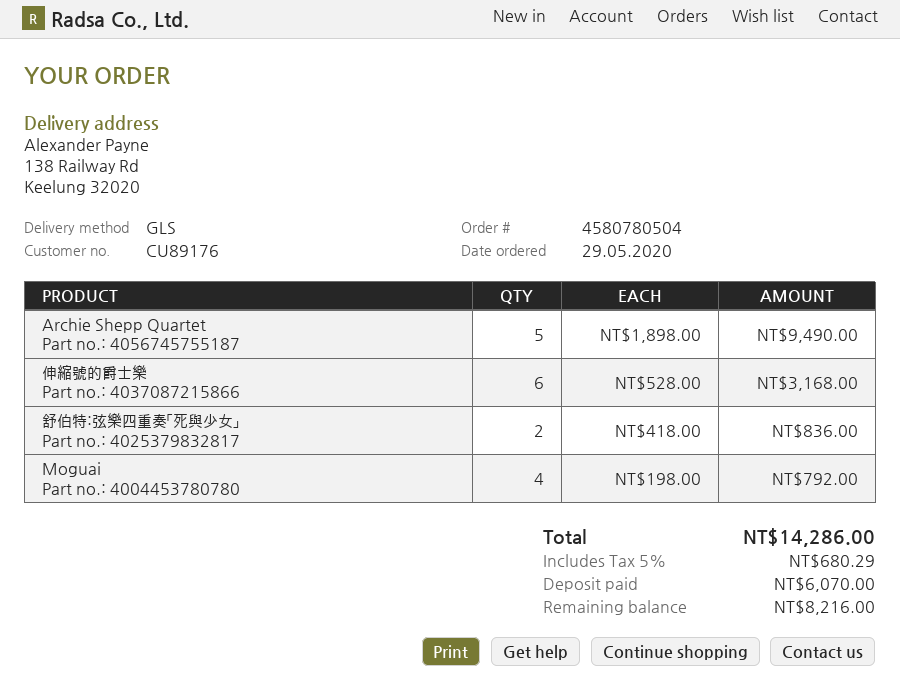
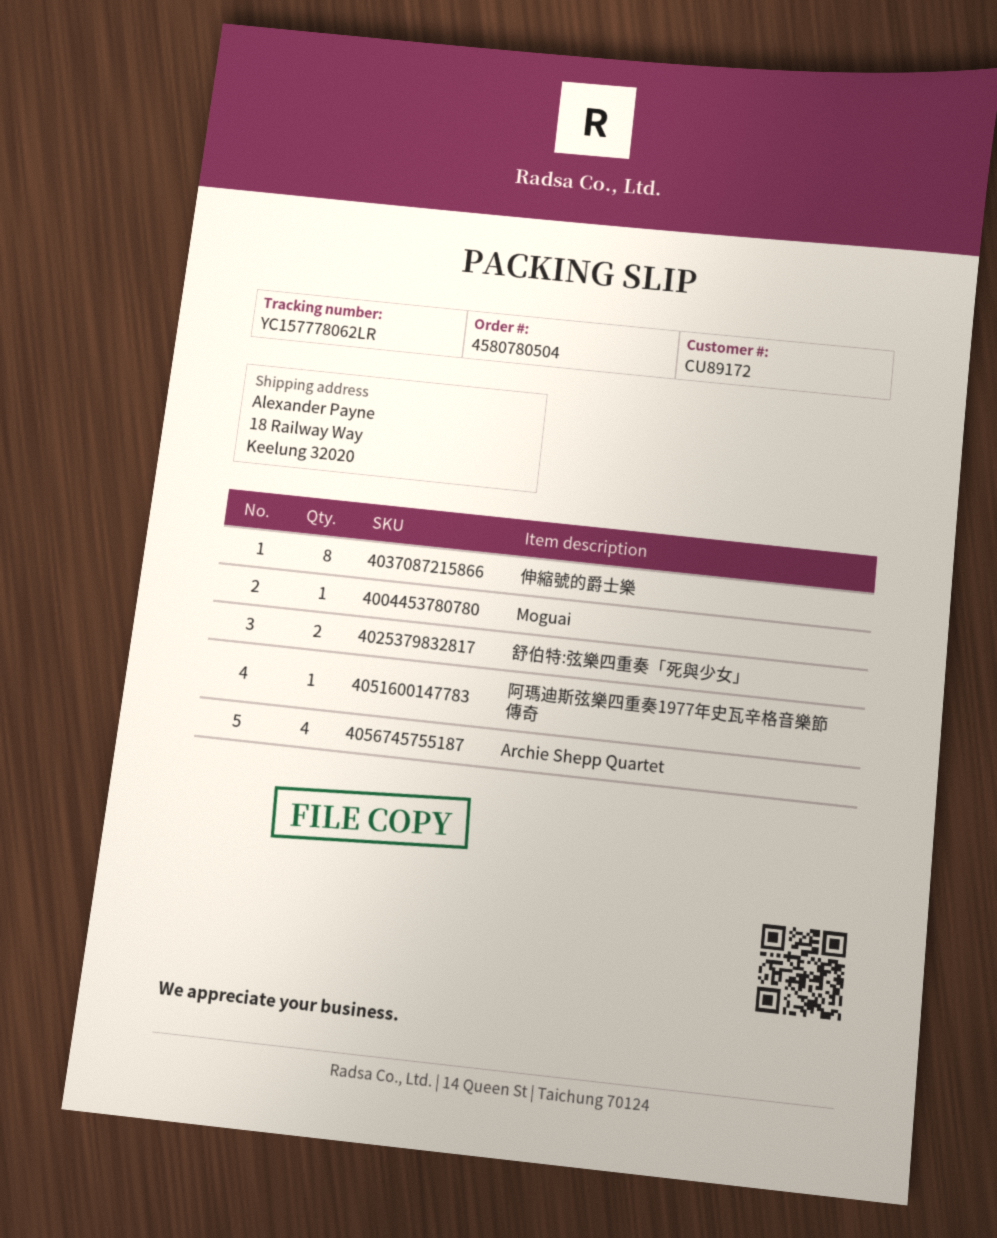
customer number: CU89176 -> CU89172
ship to: 138 Railway Rd, Keelung 32020 -> 18 Railway Way, Keelung 32020
Archie Shepp Quartet: 5 -> 4
伸縮號的爵士樂: 6 -> 8
Moguai: 4 -> 1
阿瑪迪斯弦樂四重奏1977年史瓦辛格音樂節傳奇: none -> 1

